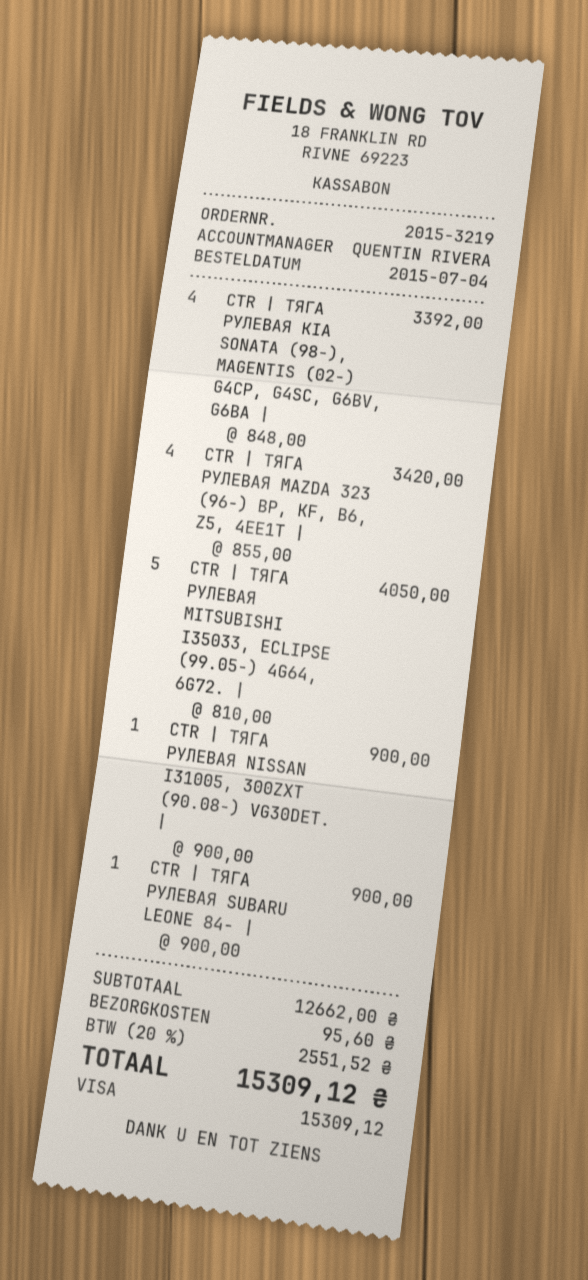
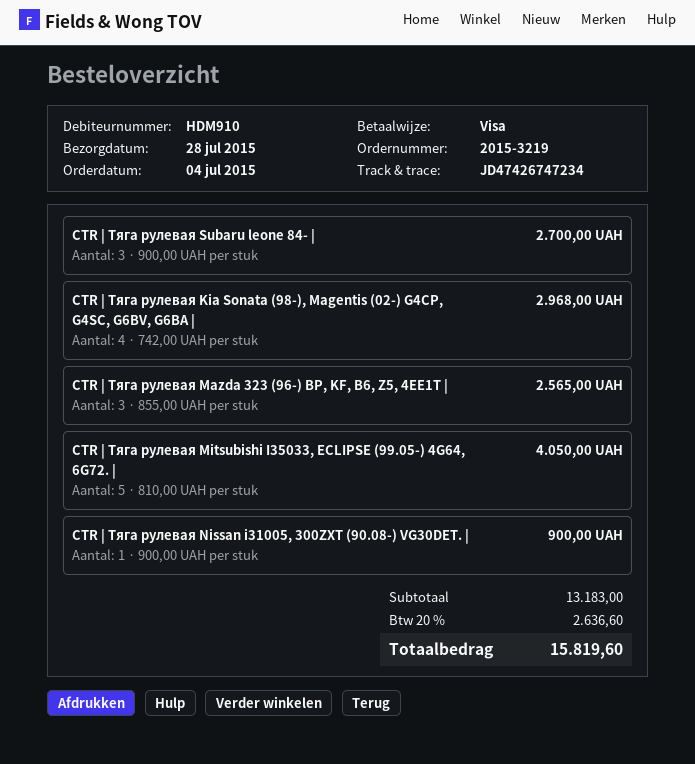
CTR | ТЯГА РУЛЕВАЯ KIA SONATA (98-), MAGENTIS (02-) G4CP, G4SC, G6BV, G6BA |: 4 x 848.00 = 3392.00 -> 4 x 742.00 = 2968.00
CTR | ТЯГА РУЛЕВАЯ MAZDA 323 (96-) BP, KF, B6, Z5, 4EE1T |: 4 x 855.00 = 3420.00 -> 3 x 855.00 = 2565.00
CTR | ТЯГА РУЛЕВАЯ SUBARU LEONE 84- |: 1 x 900.00 = 900.00 -> 3 x 900.00 = 2700.00
subtotal: 12662.00 -> 13183.00
shipping: 95.60 -> none
tax: 20% = 2551.52 -> 20% = 2636.60
total: 15309.12 -> 15819.60

